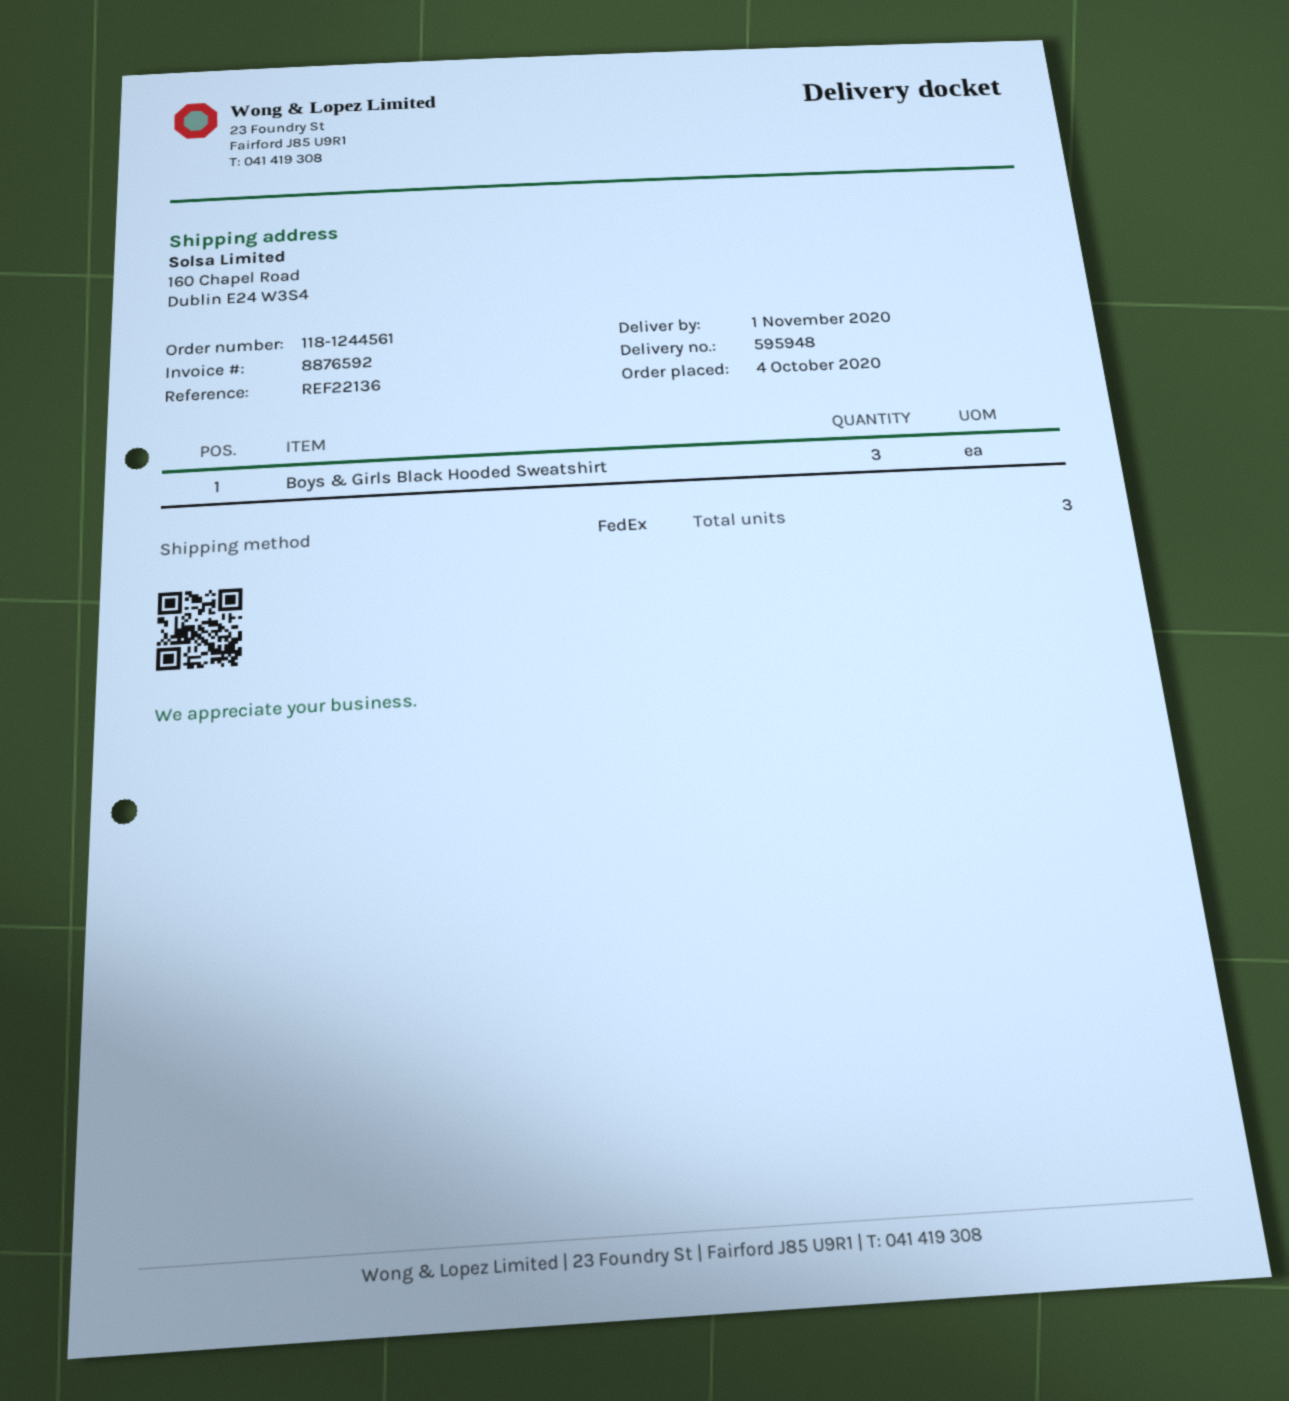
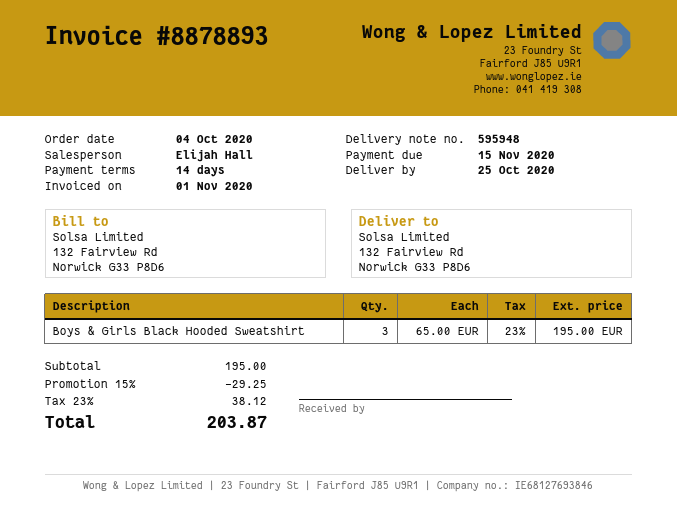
delivery date: 2020-11-01 -> 2020-10-25
invoice number: 8876592 -> 8878893
ship to: 160 Chapel Road, Dublin E24 W3S4 -> 132 Fairview Rd, Norwick G33 P8D6

